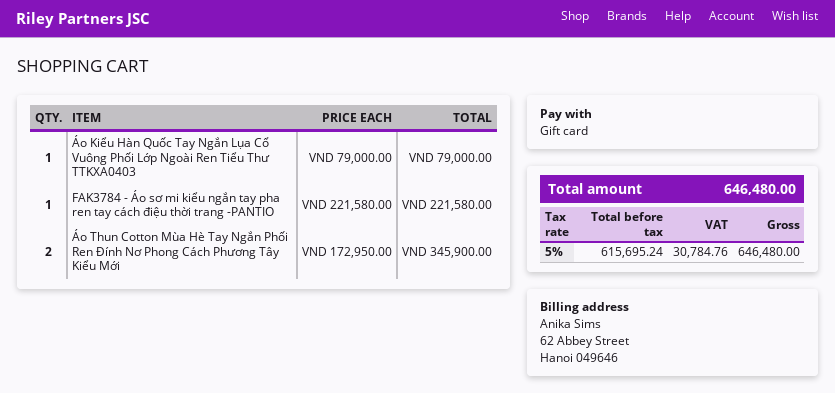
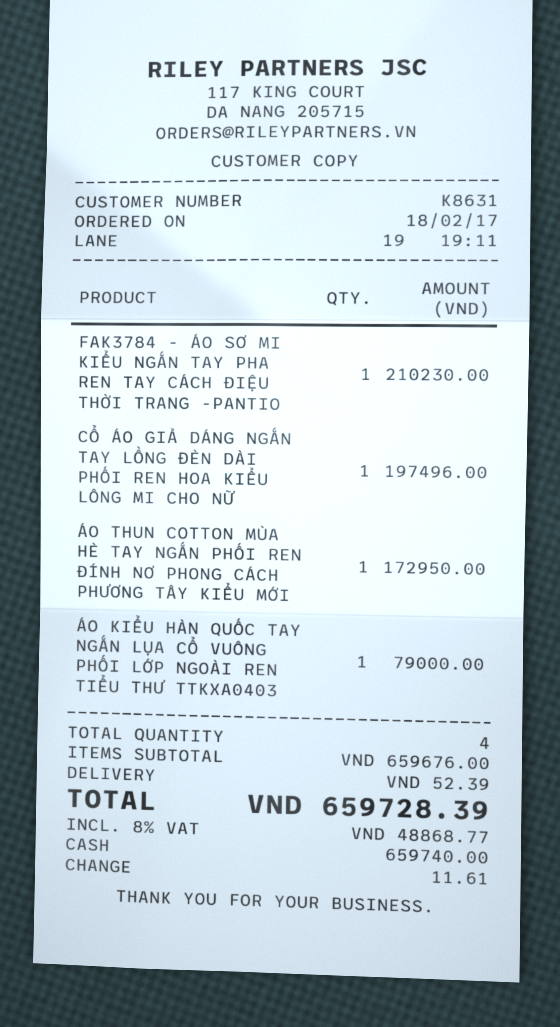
payment method: gift card -> cash
FAK3784 - Áo sơ mi kiểu ngắn tay pha ren tay cách điệu thời trang -PANTIO: 1 for 221580.00 -> 1 for 210230.00
Áo Thun Cotton Mùa Hè Tay Ngắn Phối Ren Đính Nơ Phong Cách Phương Tây Kiểu Mới: 2 for 345900.00 -> 1 for 172950.00
CỔ ÁO GIẢ DÁNG NGẮN TAY LỒNG ĐÈN DÀI PHỐI REN HOA KIỂU LÔNG MI CHO NỮ: none -> 1 for 197496.00
shipping: none -> 52.39
tax: 5% = 30784.76 -> 8% = 48868.77
total: 646480.00 -> 659728.39

